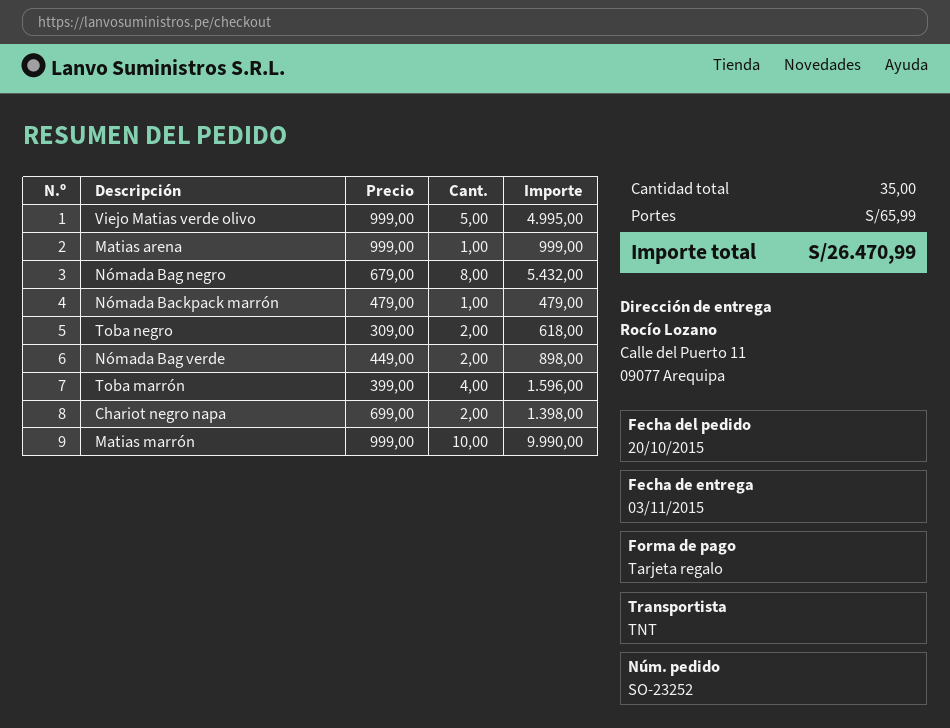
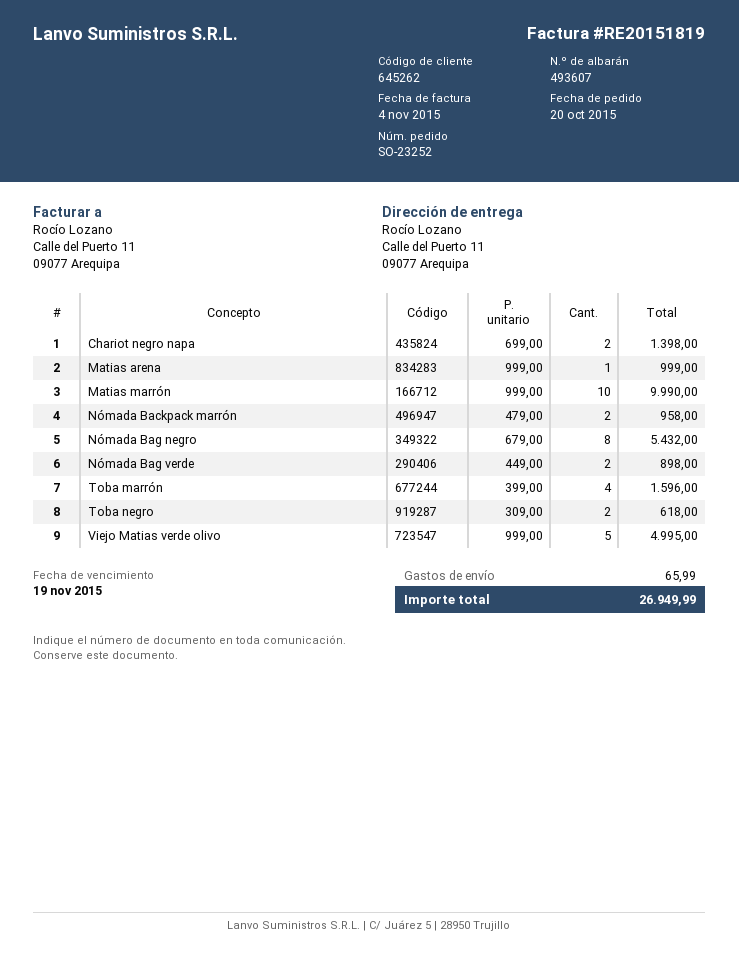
Nómada Backpack marrón: 1 x 479.00 = 479.00 -> 2 x 479.00 = 958.00
total: 26470.99 -> 26949.99

